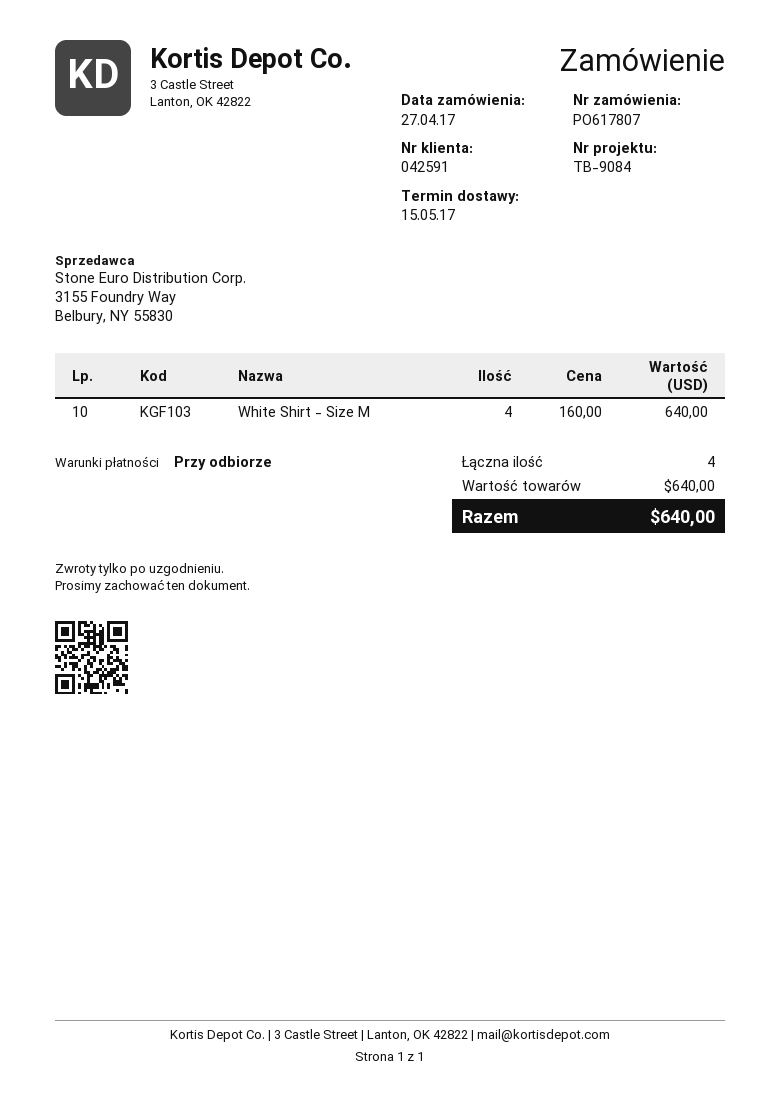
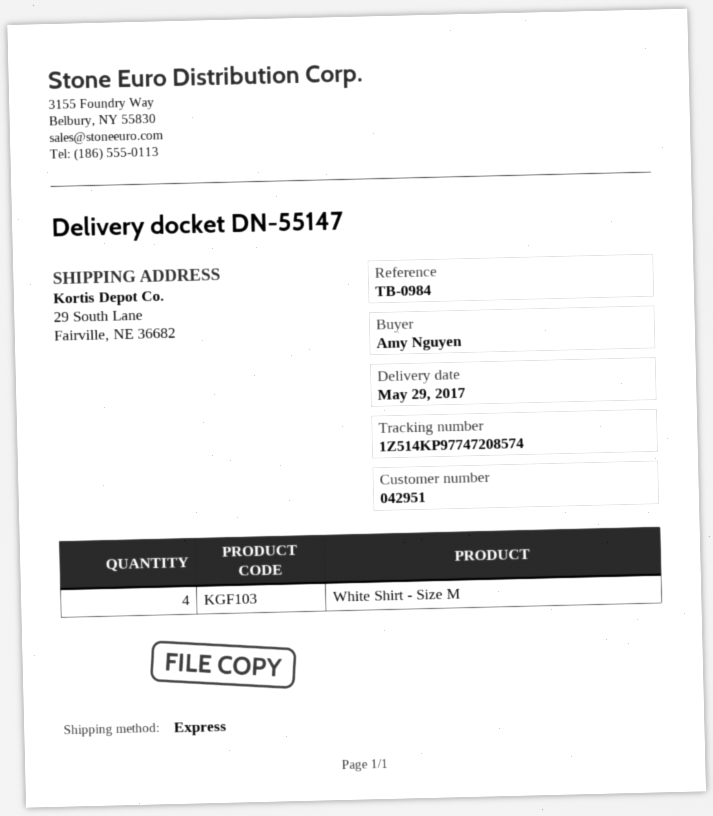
delivery date: 2017-05-15 -> 2017-05-29
customer number: 042591 -> 042951
reference: TB-9084 -> TB-0984

